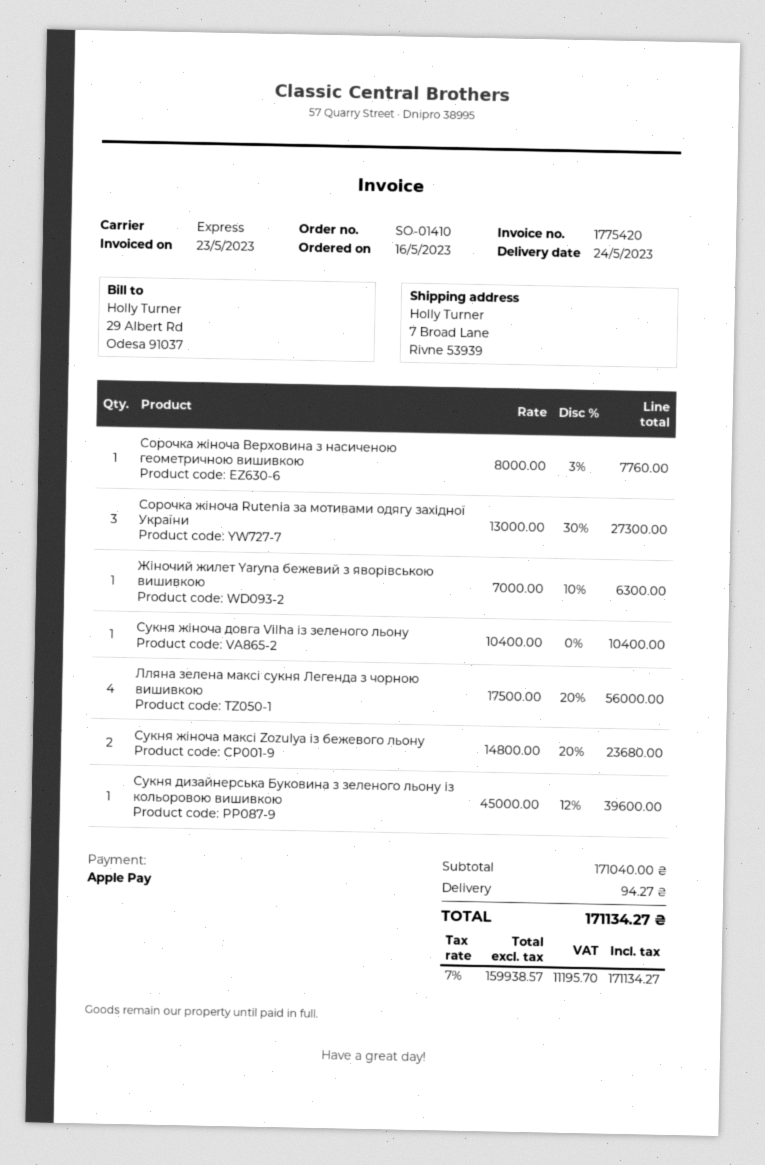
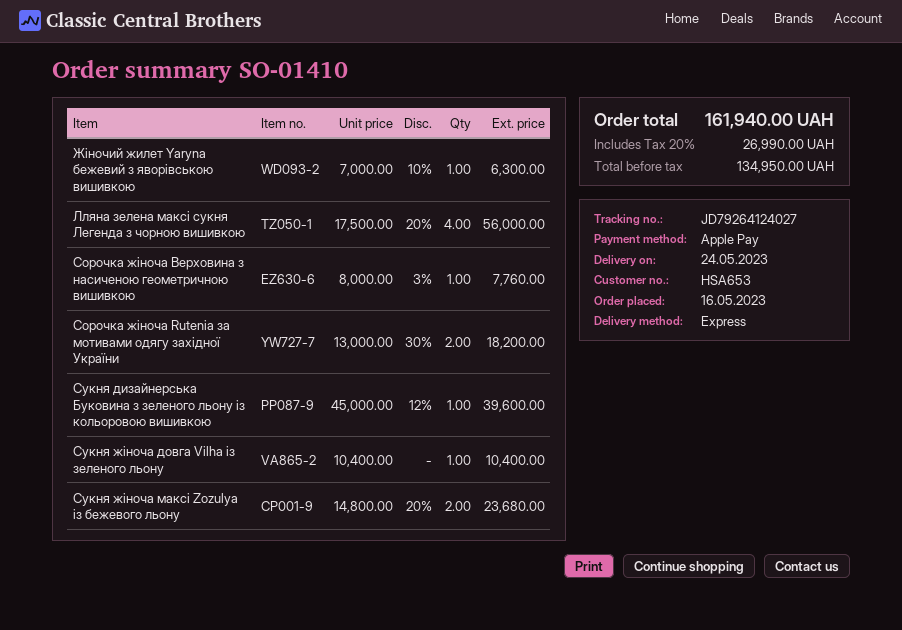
Сорочка жіноча Rutenia за мотивами одягу західної України: 3 x 13000.00 - 30% = 27300.00 -> 2 x 13000.00 - 30% = 18200.00
shipping: 94.27 -> none
net: 159938.57 -> 134950.00
tax: 7% = 11195.70 -> 20% = 26990.00
total: 171134.27 -> 161940.00

